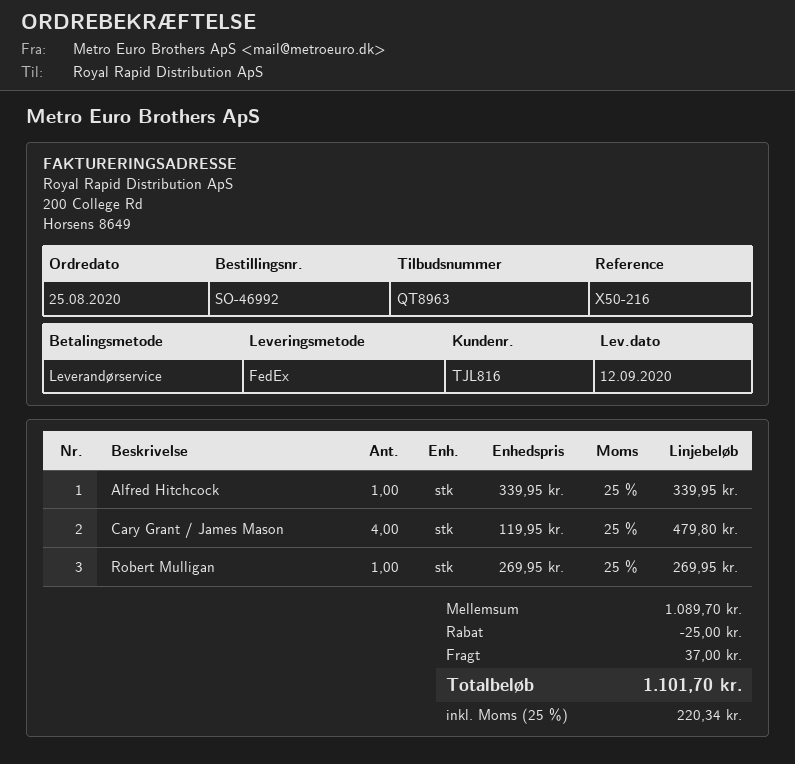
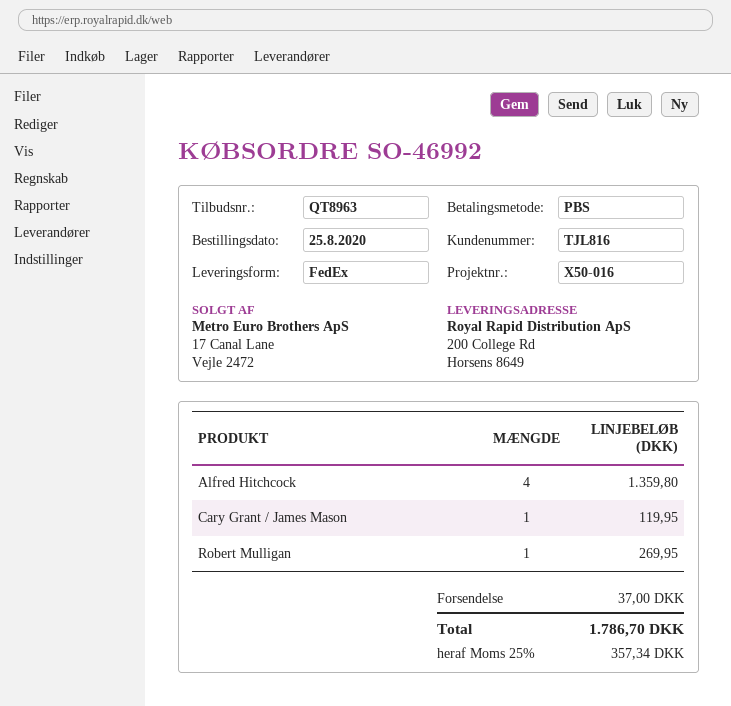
reference: X50-216 -> X50-016
Alfred Hitchcock: 1 for 339.95 -> 4 for 1359.80
Cary Grant / James Mason: 4 for 479.80 -> 1 for 119.95
discount: 25.00 -> none
tax: 25% = 220.34 -> 25% = 357.34
total: 1101.70 -> 1786.70

